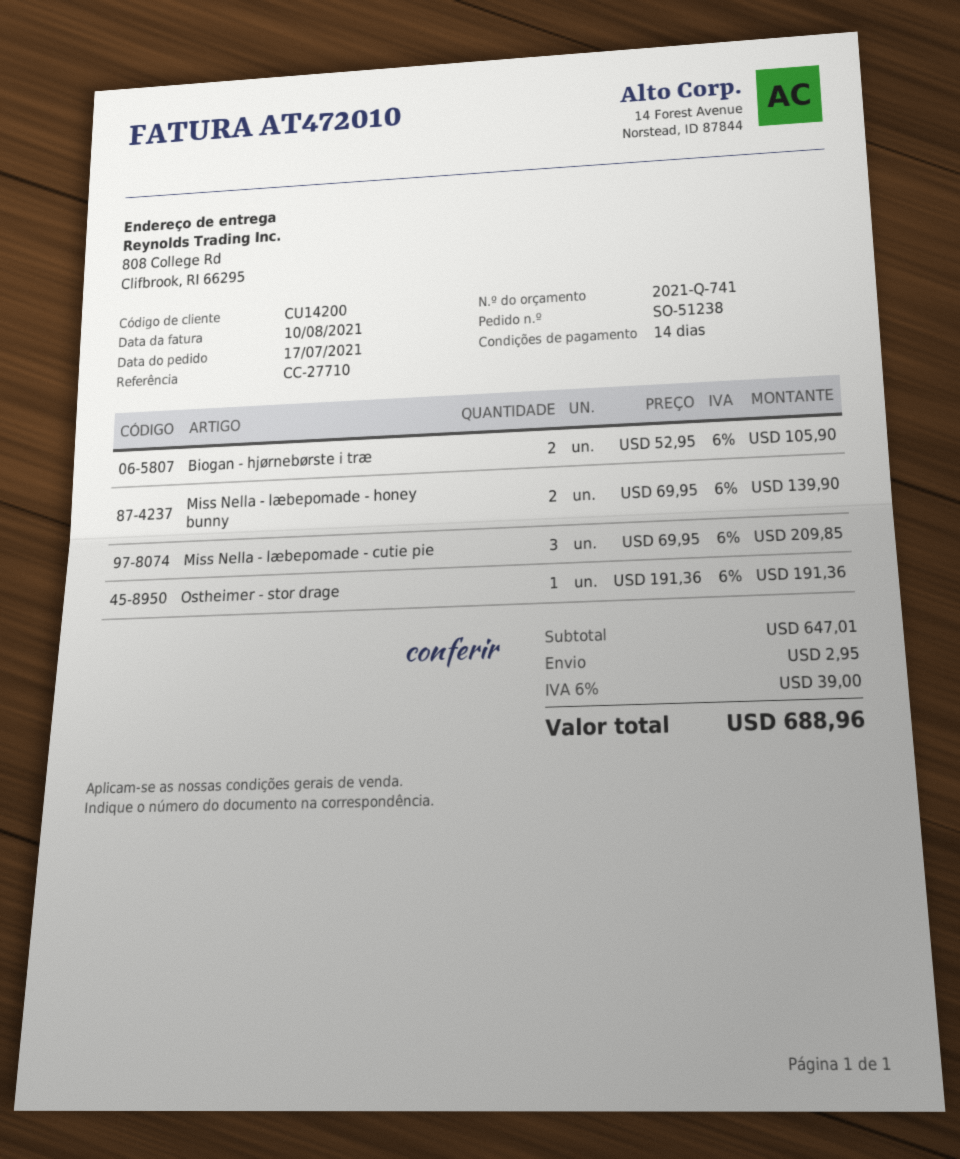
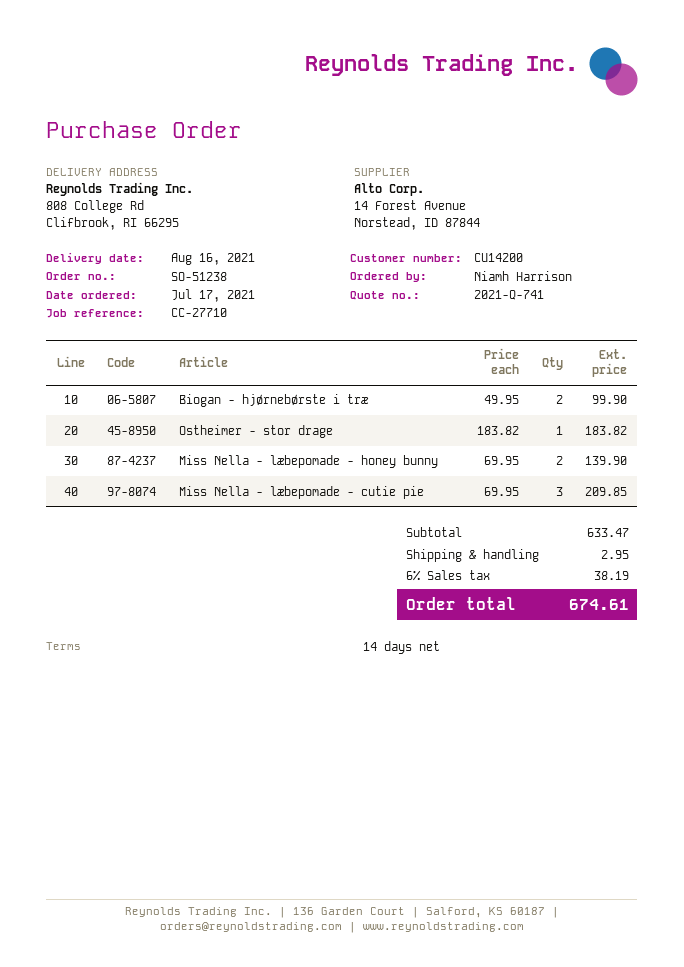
Biogan - hjørnebørste i træ: 2 x 52.95 = 105.90 -> 2 x 49.95 = 99.90
Ostheimer - stor drage: 1 x 191.36 = 191.36 -> 1 x 183.82 = 183.82
subtotal: 647.01 -> 633.47
tax: 6% = 39.00 -> 6% = 38.19
total: 688.96 -> 674.61

